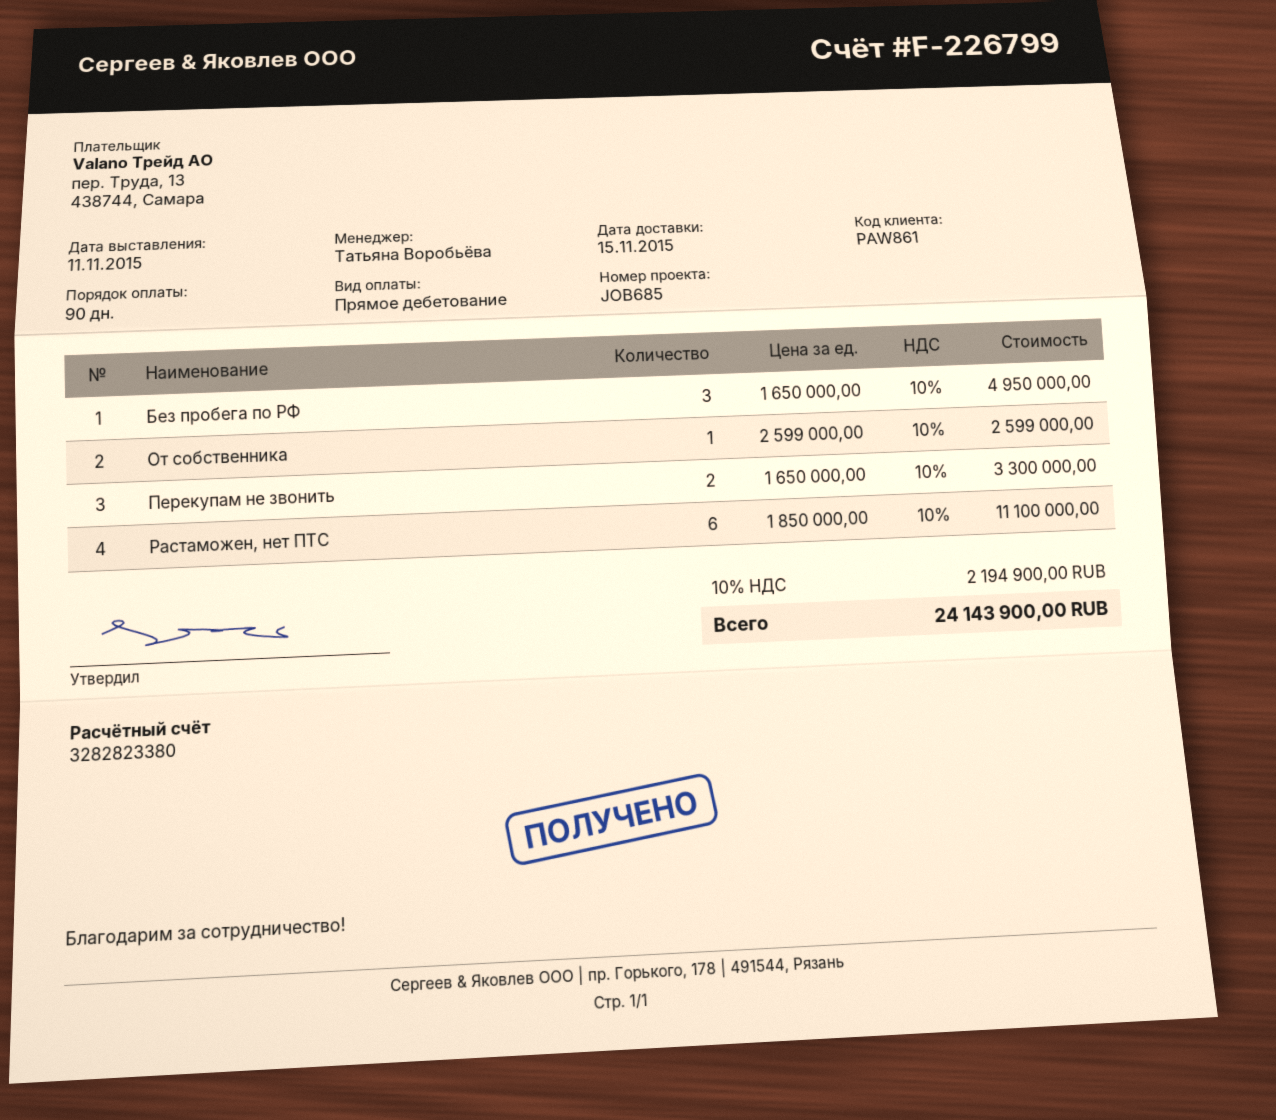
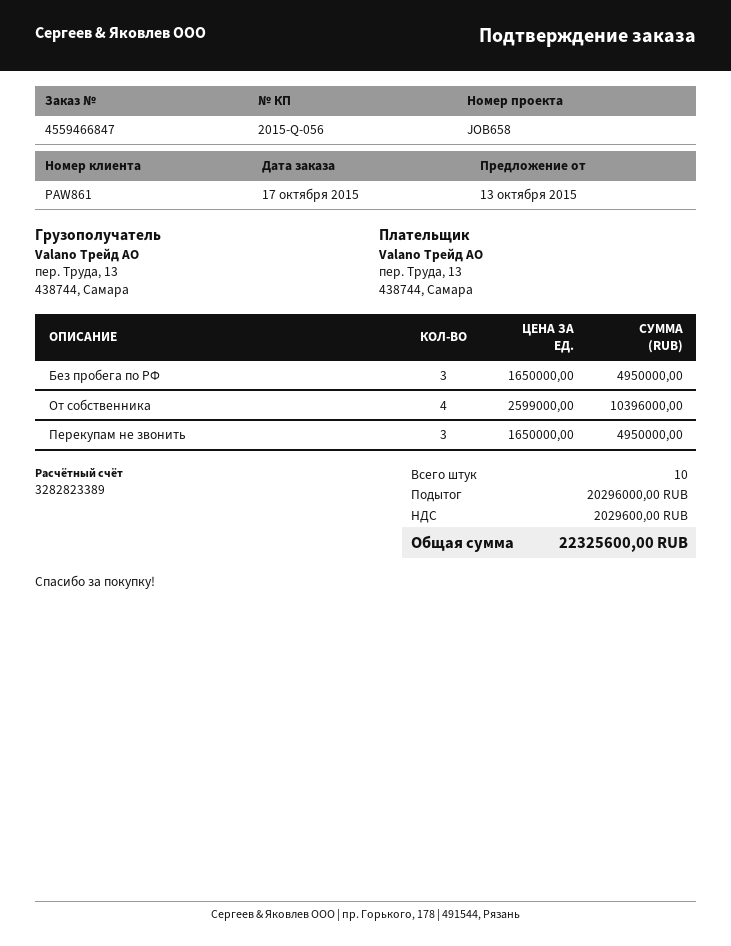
reference: JOB685 -> JOB658
bank account: 3282823380 -> 3282823389
От собственника: 1 x 2599000.00 = 2599000.00 -> 4 x 2599000.00 = 10396000.00
Перекупам не звонить: 2 x 1650000.00 = 3300000.00 -> 3 x 1650000.00 = 4950000.00
Растаможен, нет ПТС: 6 x 1850000.00 = 11100000.00 -> none
tax: 2194900.00 -> 2029600.00
total: 24143900.00 -> 22325600.00

